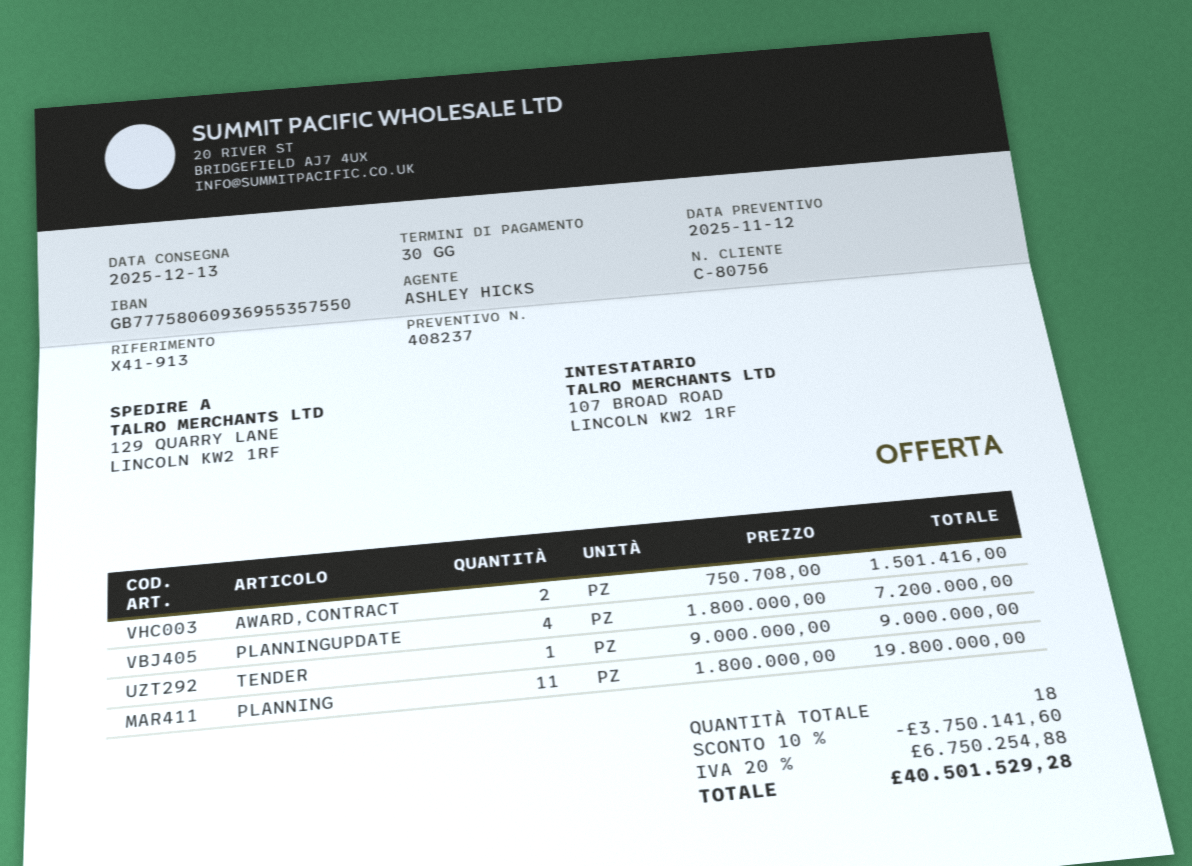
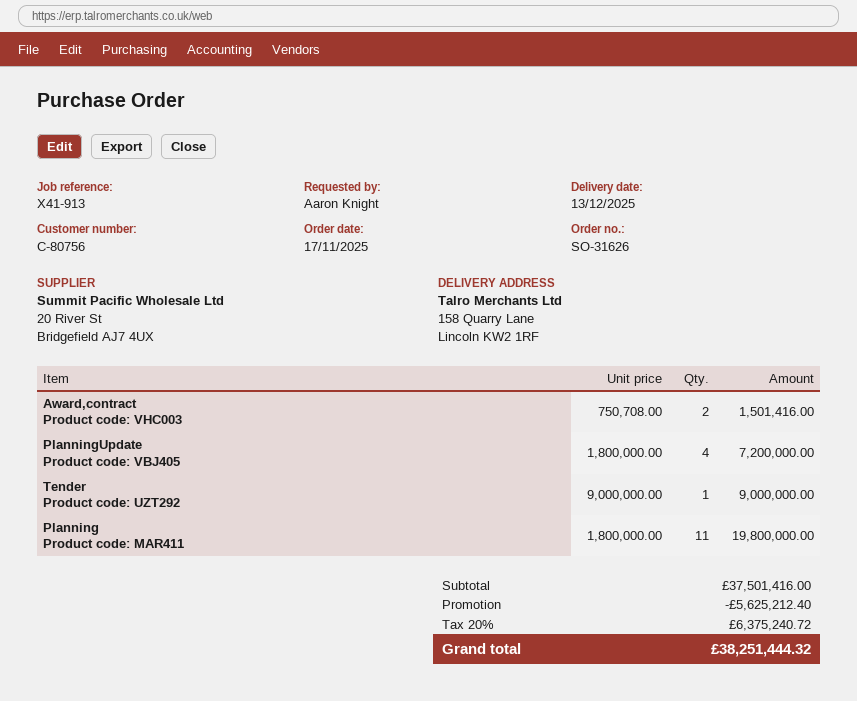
ship to: 129 QUARRY LANE, LINCOLN KW2 1RF -> 158 Quarry Lane, Lincoln KW2 1RF
discount: 3750141.60 -> 5625212.40
tax: 20% = 6750254.88 -> 20% = 6375240.72
total: 40501529.28 -> 38251444.32

